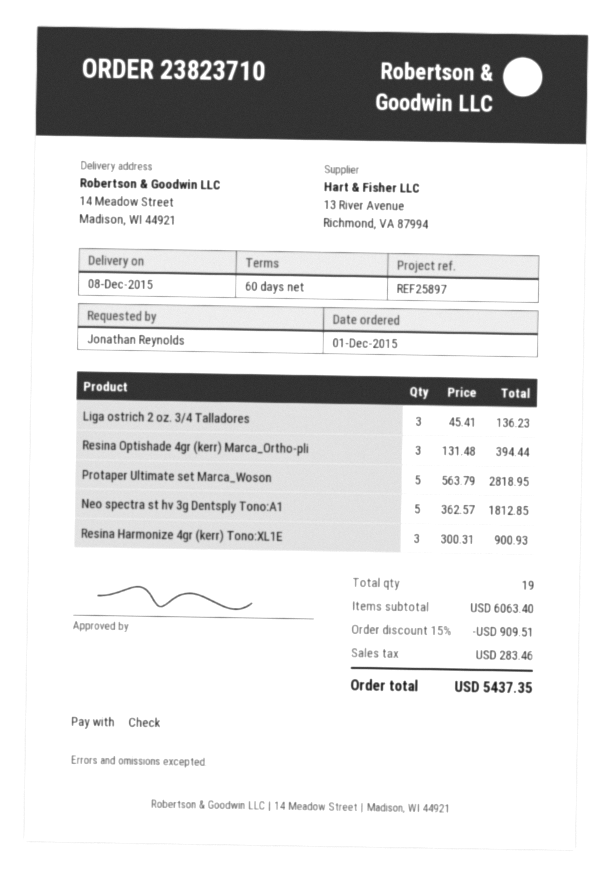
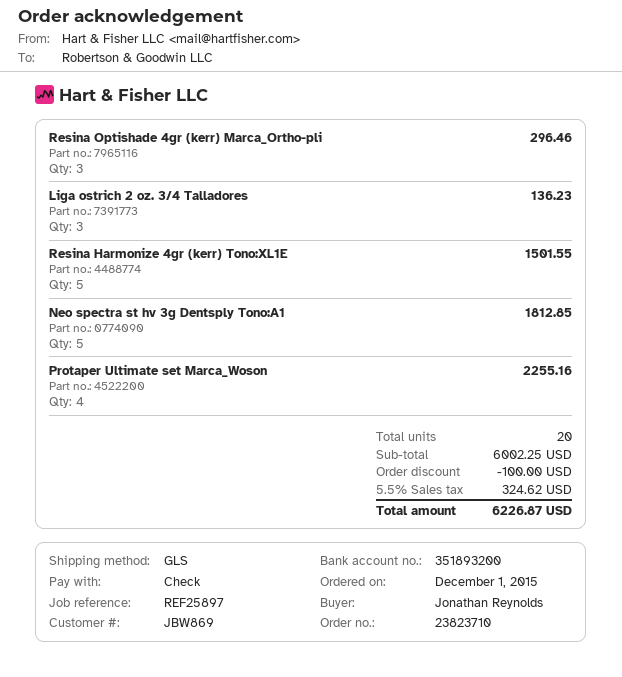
Resina Optishade 4gr (kerr) Marca_Ortho-pli: 3 for 394.44 -> 3 for 296.46
Protaper Ultimate set Marca_Woson: 5 for 2818.95 -> 4 for 2255.16
Resina Harmonize 4gr (kerr) Tono:XL1E: 3 for 900.93 -> 5 for 1501.55
total quantity: 19 -> 20
subtotal: 6063.40 -> 6002.25
discount: 909.51 -> 100.00
tax: 283.46 -> 324.62
total: 5437.35 -> 6226.87

